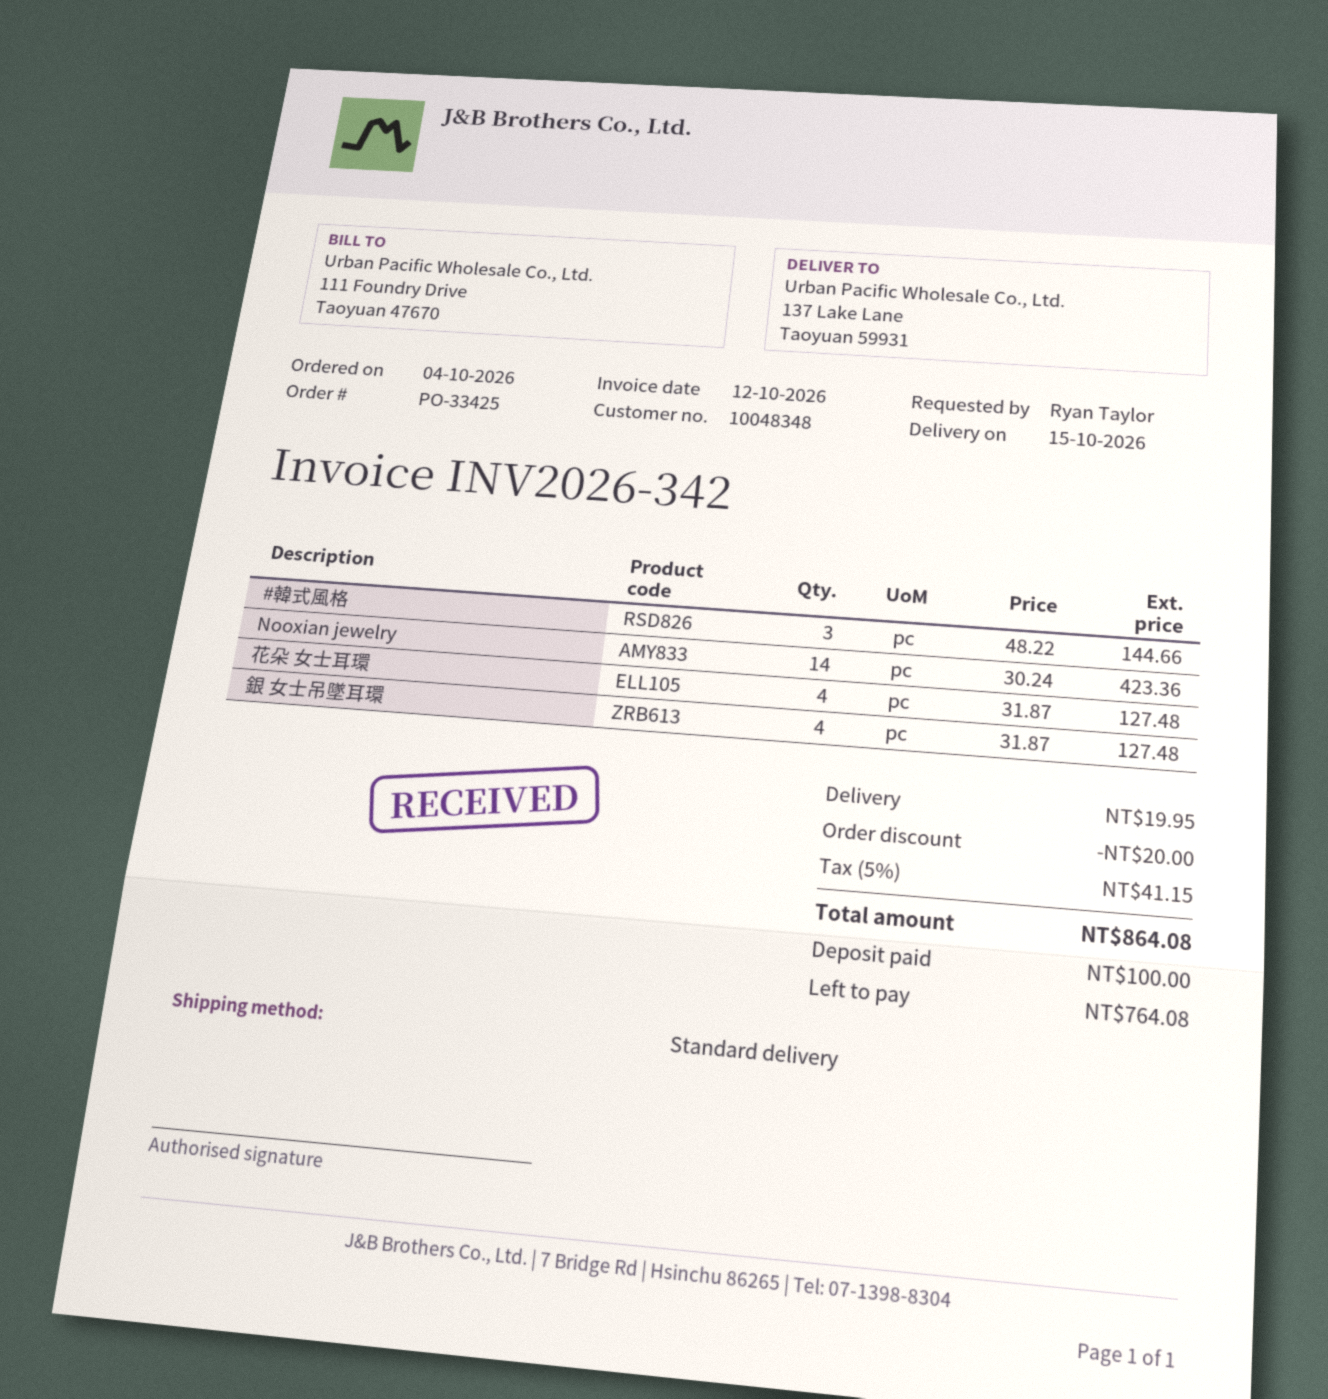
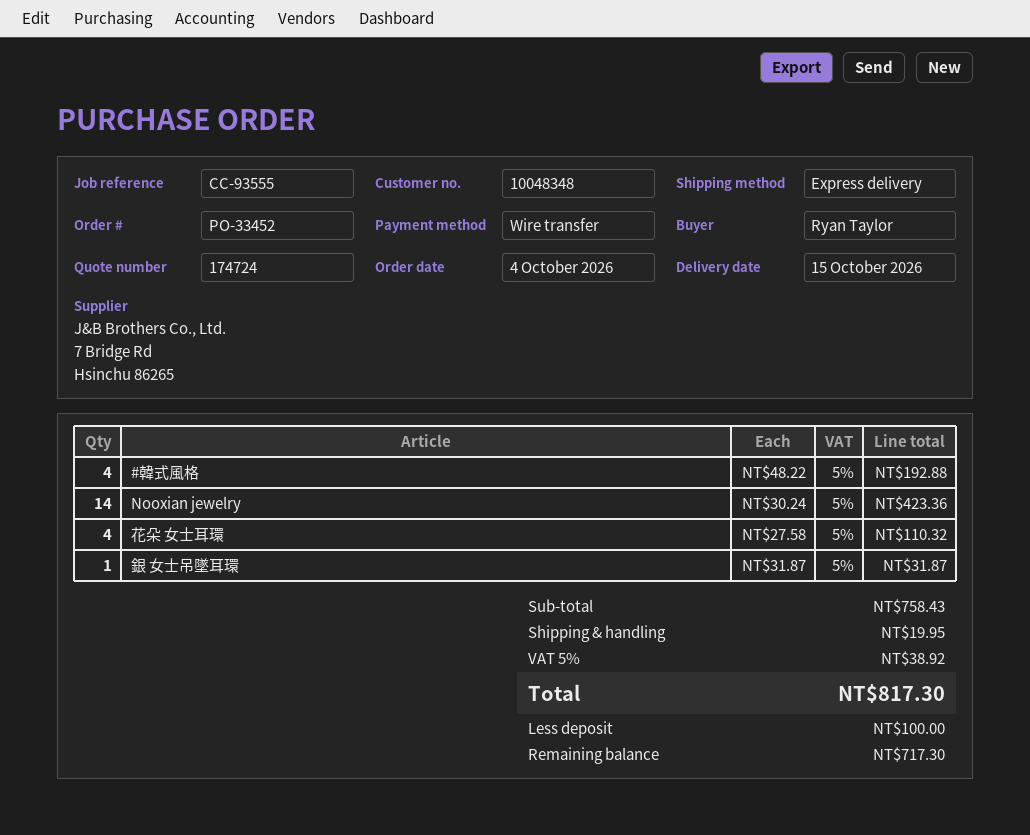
order number: PO-33425 -> PO-33452
shipping method: standard -> express
#韓式風格: 3 x 48.22 = 144.66 -> 4 x 48.22 = 192.88
花朵 女士耳環: 4 x 31.87 = 127.48 -> 4 x 27.58 = 110.32
銀 女士吊墜耳環: 4 x 31.87 = 127.48 -> 1 x 31.87 = 31.87
discount: 20.00 -> none
tax: 5% = 41.15 -> 5% = 38.92
total: 864.08 -> 817.30
balance: 764.08 -> 717.30

